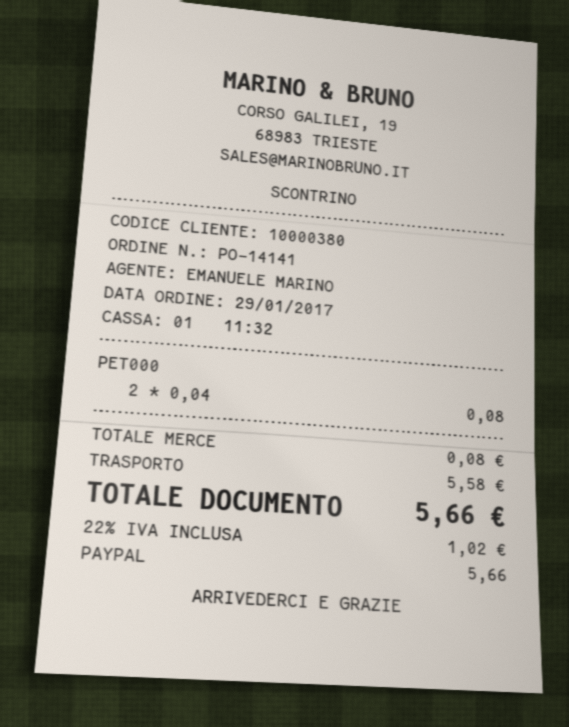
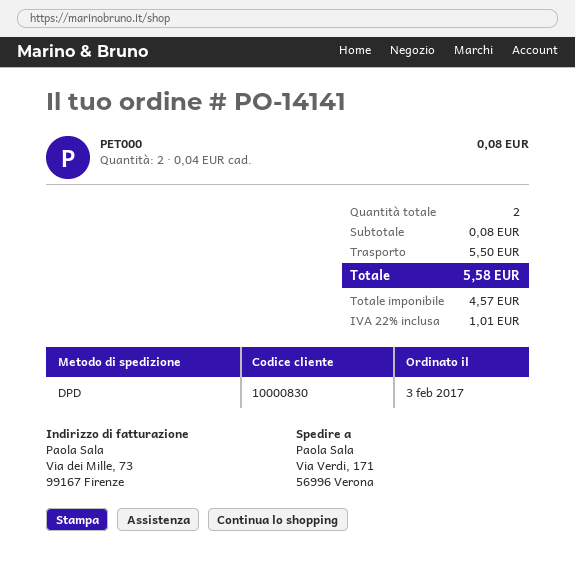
order date: 2017-01-29 -> 2017-02-03
customer number: 10000380 -> 10000830
shipping: 5.58 -> 5.50
tax: 22% = 1.02 -> 22% = 1.01
total: 5.66 -> 5.58

